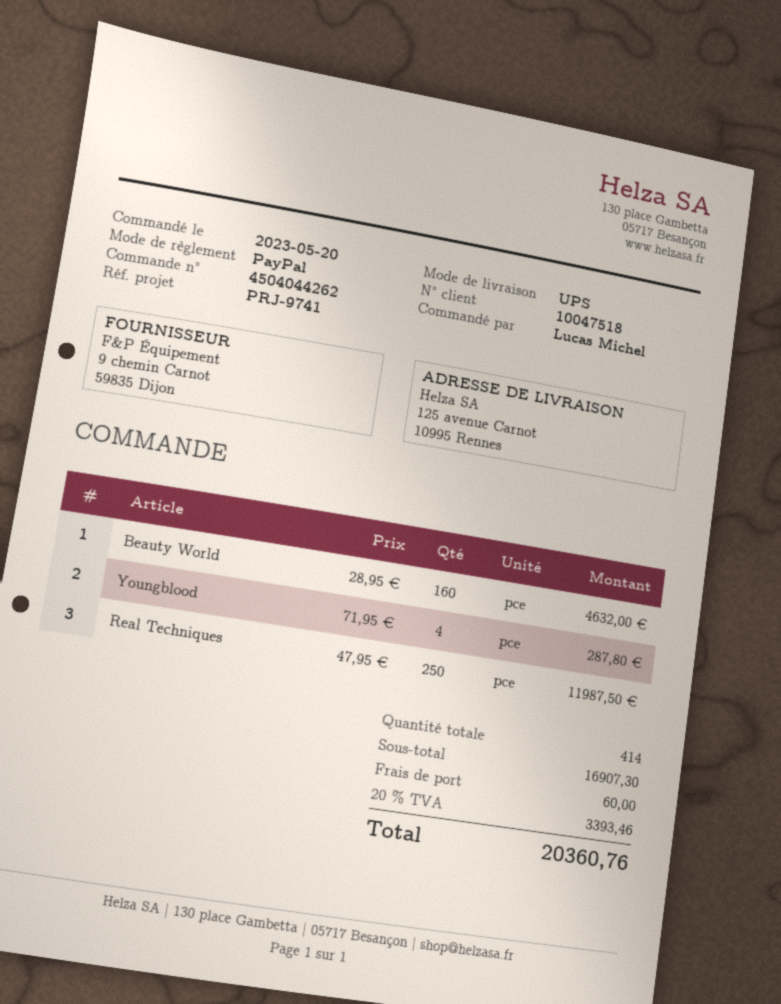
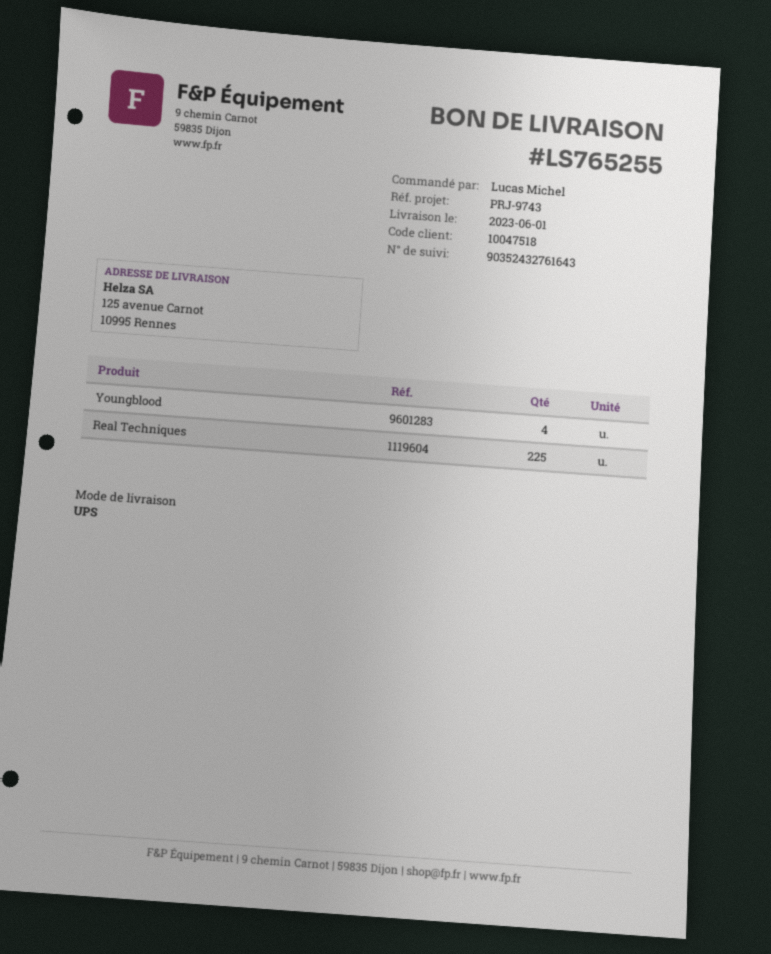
reference: PRJ-9741 -> PRJ-9743
Beauty World: 160 -> none
Real Techniques: 250 -> 225

